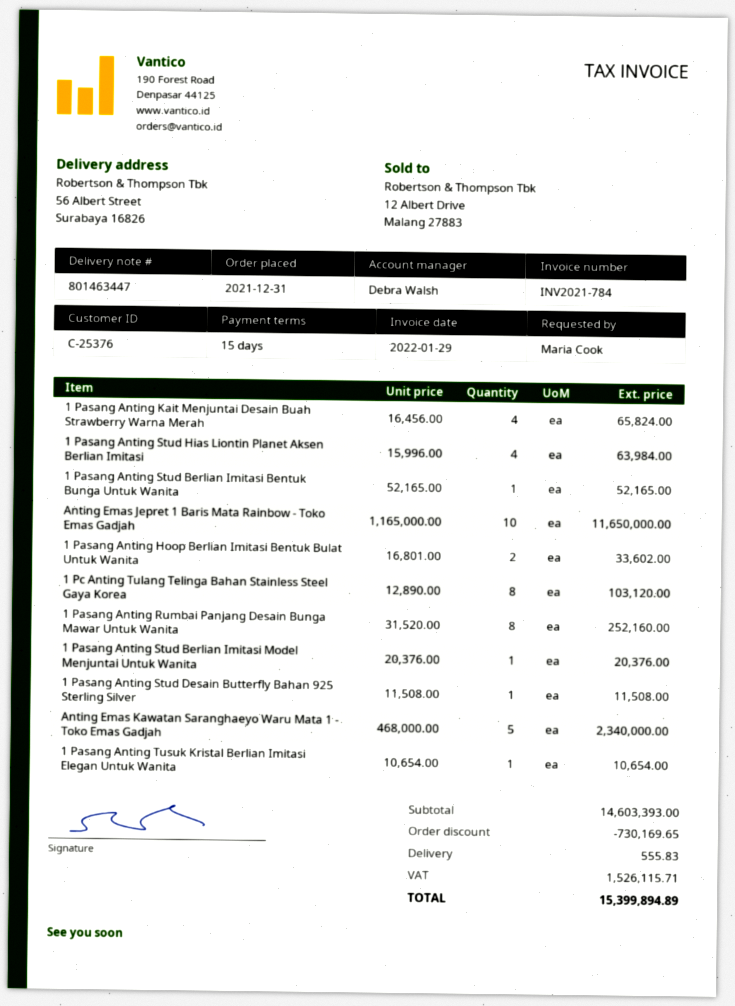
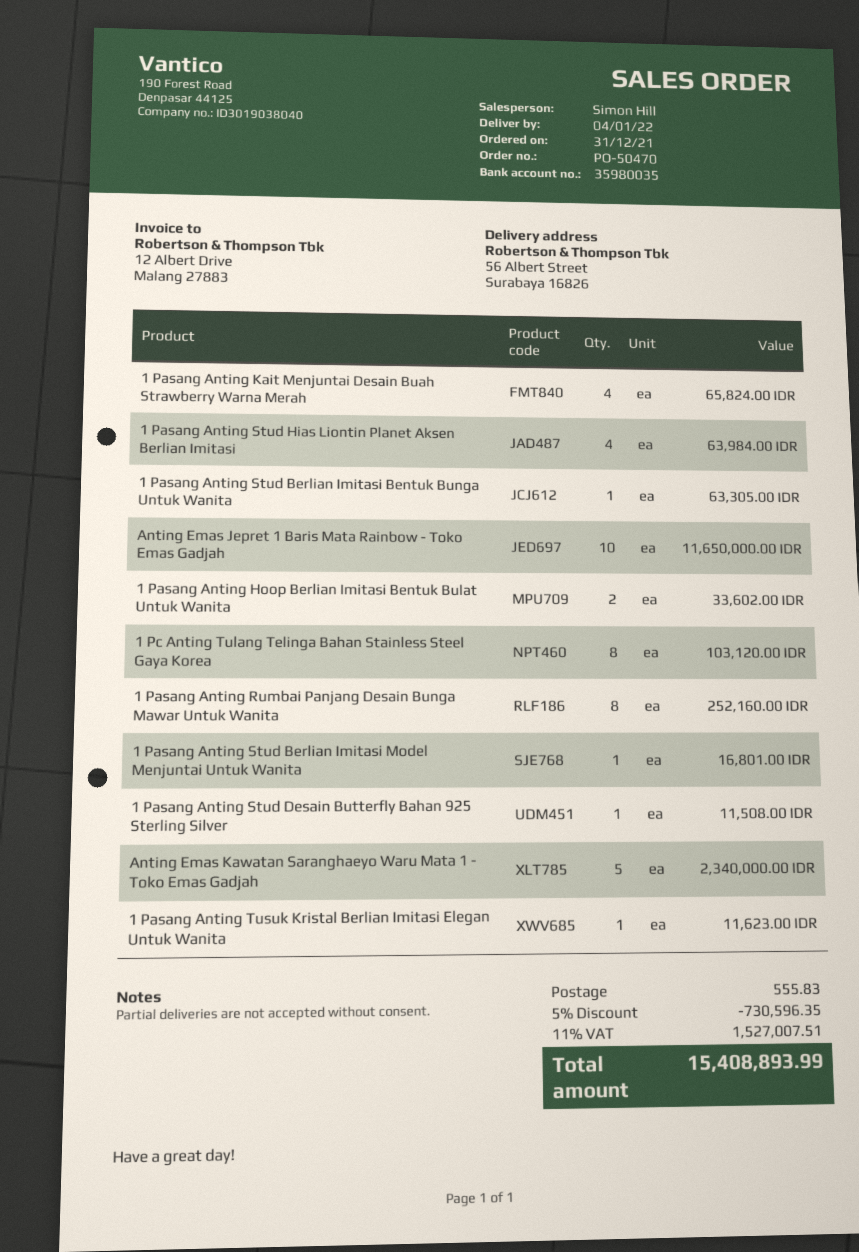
sales rep: Debra Walsh -> Simon Hill
1 Pasang Anting Stud Berlian Imitasi Bentuk Bunga Untuk Wanita: 1 for 52165.00 -> 1 for 63305.00
1 Pasang Anting Stud Berlian Imitasi Model Menjuntai Untuk Wanita: 1 for 20376.00 -> 1 for 16801.00
1 Pasang Anting Tusuk Kristal Berlian Imitasi Elegan Untuk Wanita: 1 for 10654.00 -> 1 for 11623.00
discount: 730169.65 -> 730596.35
tax: 1526115.71 -> 1527007.51
total: 15399894.89 -> 15408893.99

